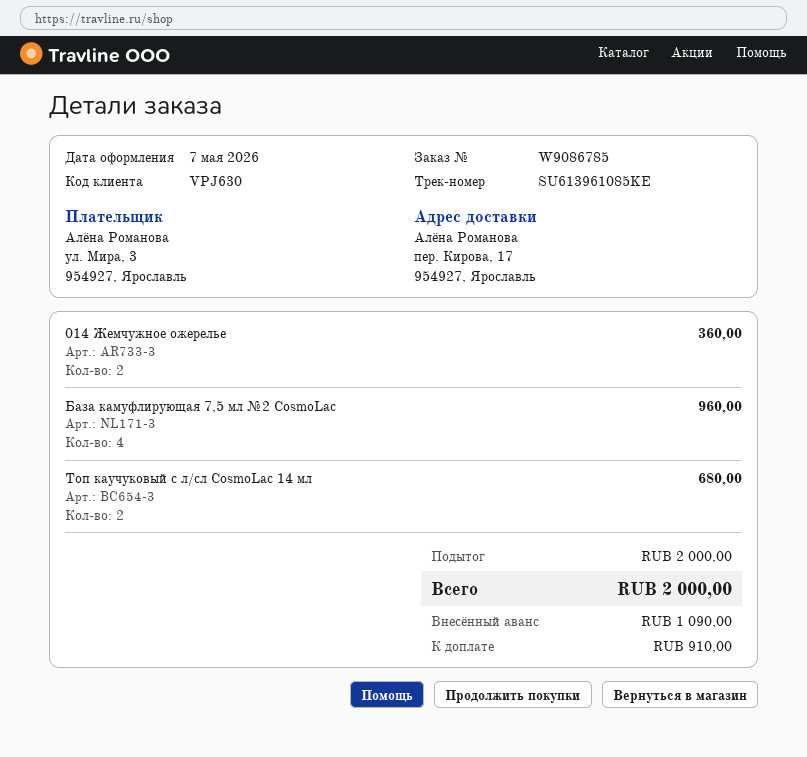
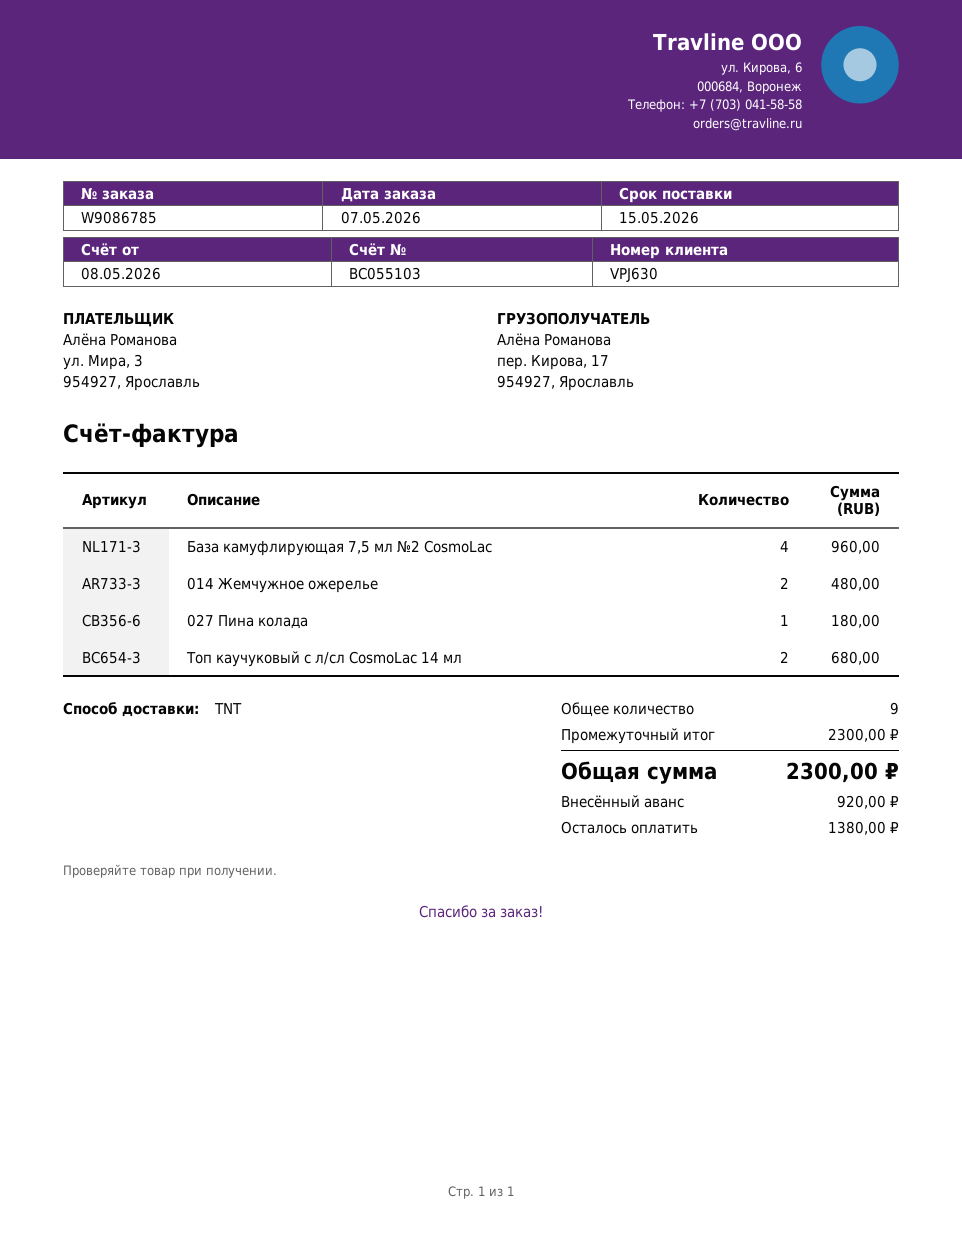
014 Жемчужное ожерелье: 2 for 360.00 -> 2 for 480.00
027 Пина колада: none -> 1 for 180.00
subtotal: 2000.00 -> 2300.00
total: 2000.00 -> 2300.00
deposit: 1090.00 -> 920.00
balance: 910.00 -> 1380.00

